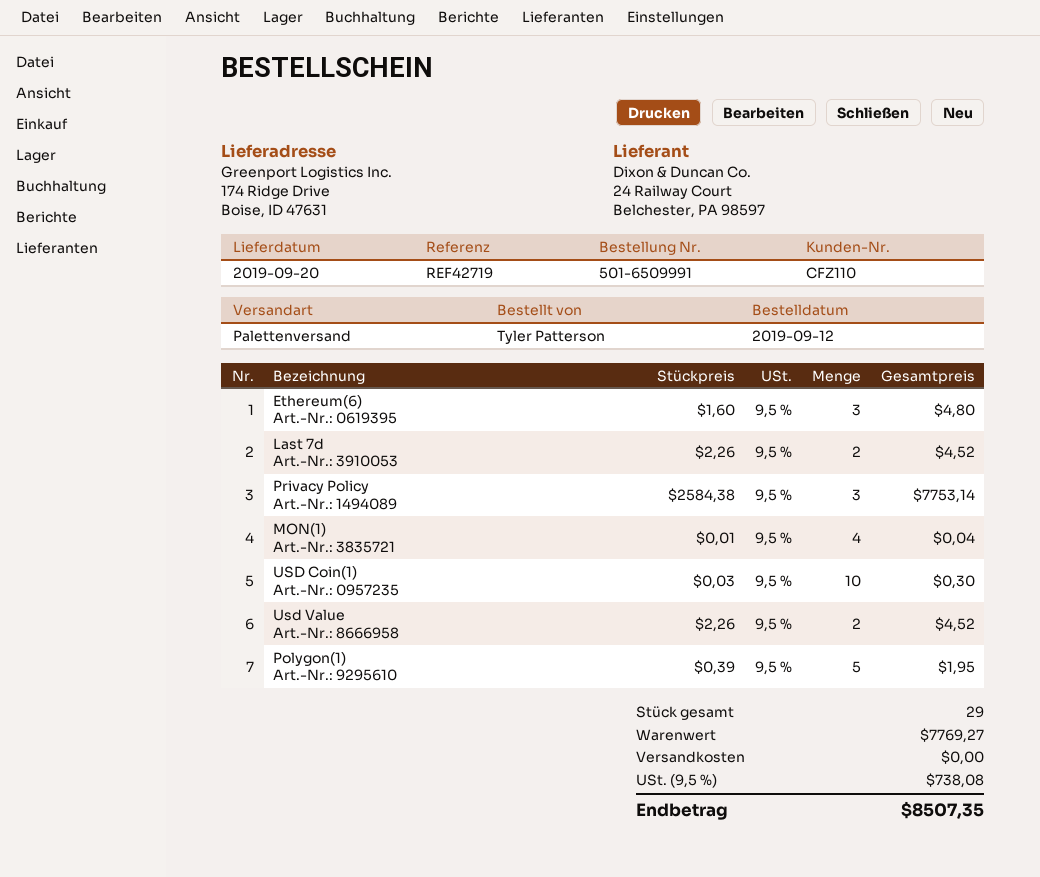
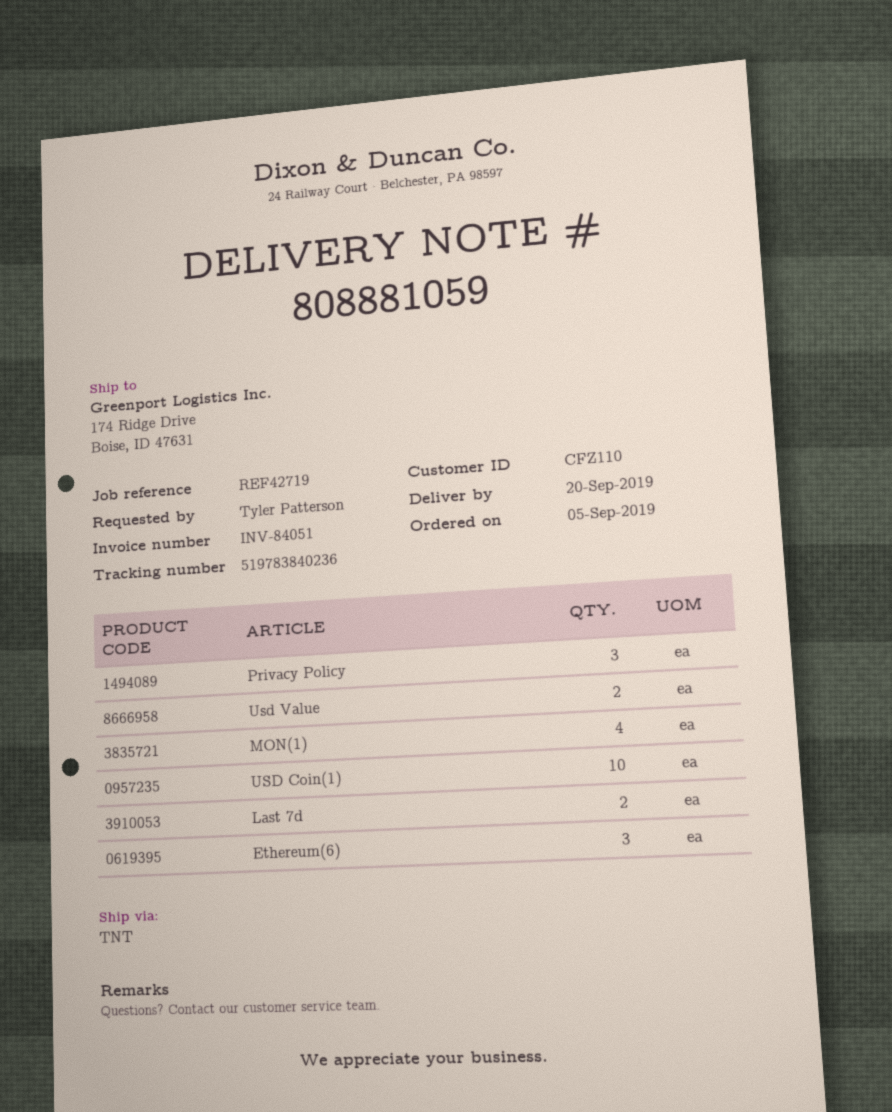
order date: 2019-09-12 -> 2019-09-05
shipping method: pallet freight -> TNT
Polygon(1): 5 -> none

